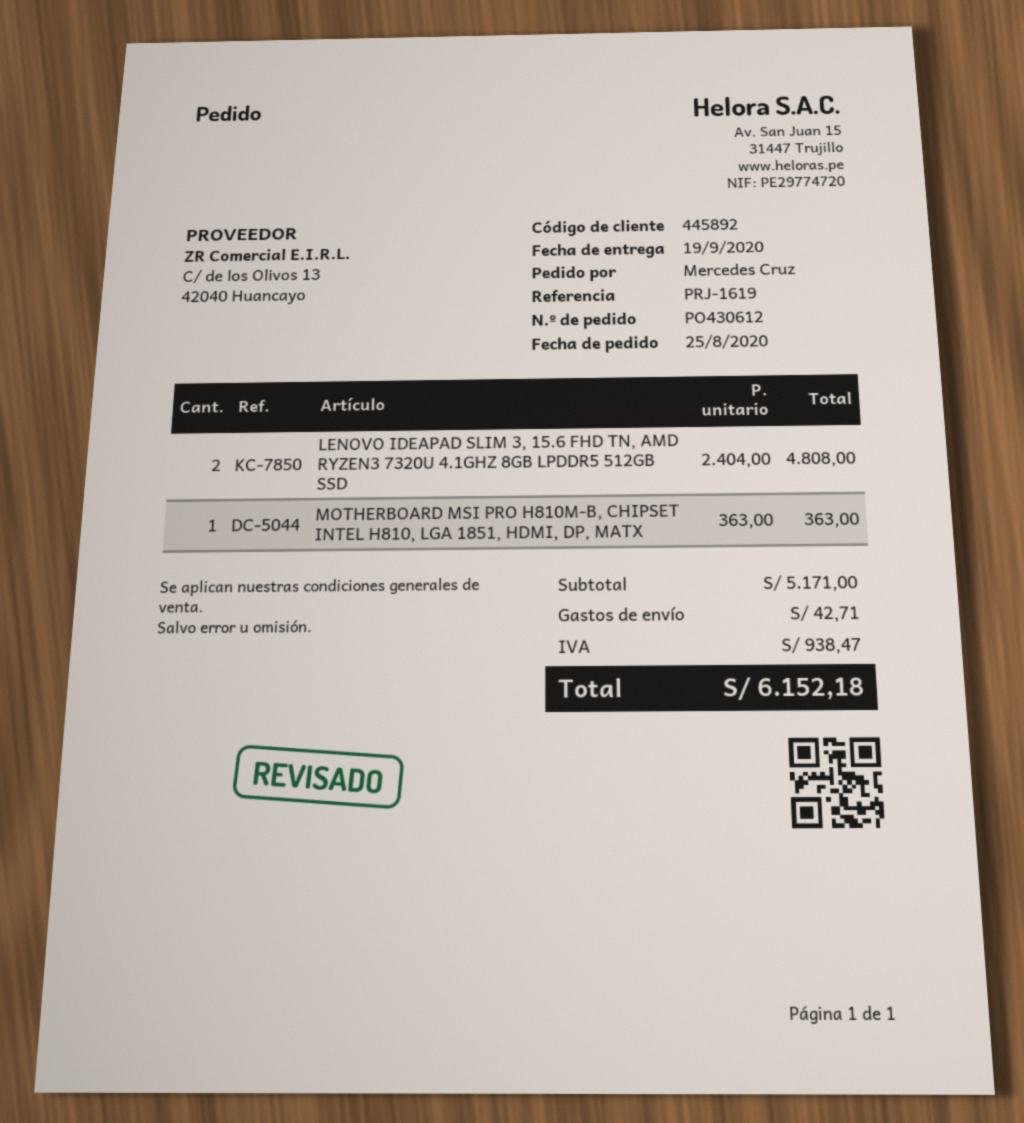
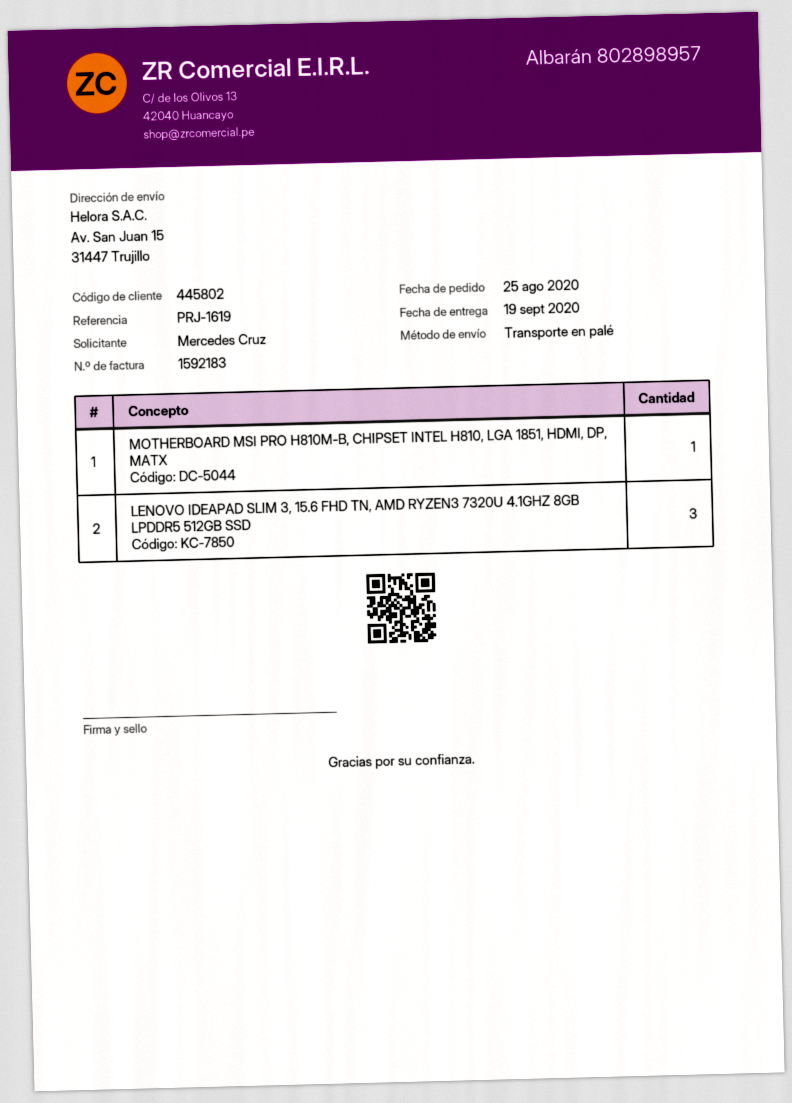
customer number: 445892 -> 445802
LENOVO IDEAPAD SLIM 3, 15.6 FHD TN, AMD RYZEN3 7320U 4.1GHZ 8GB LPDDR5 512GB SSD: 2 -> 3

